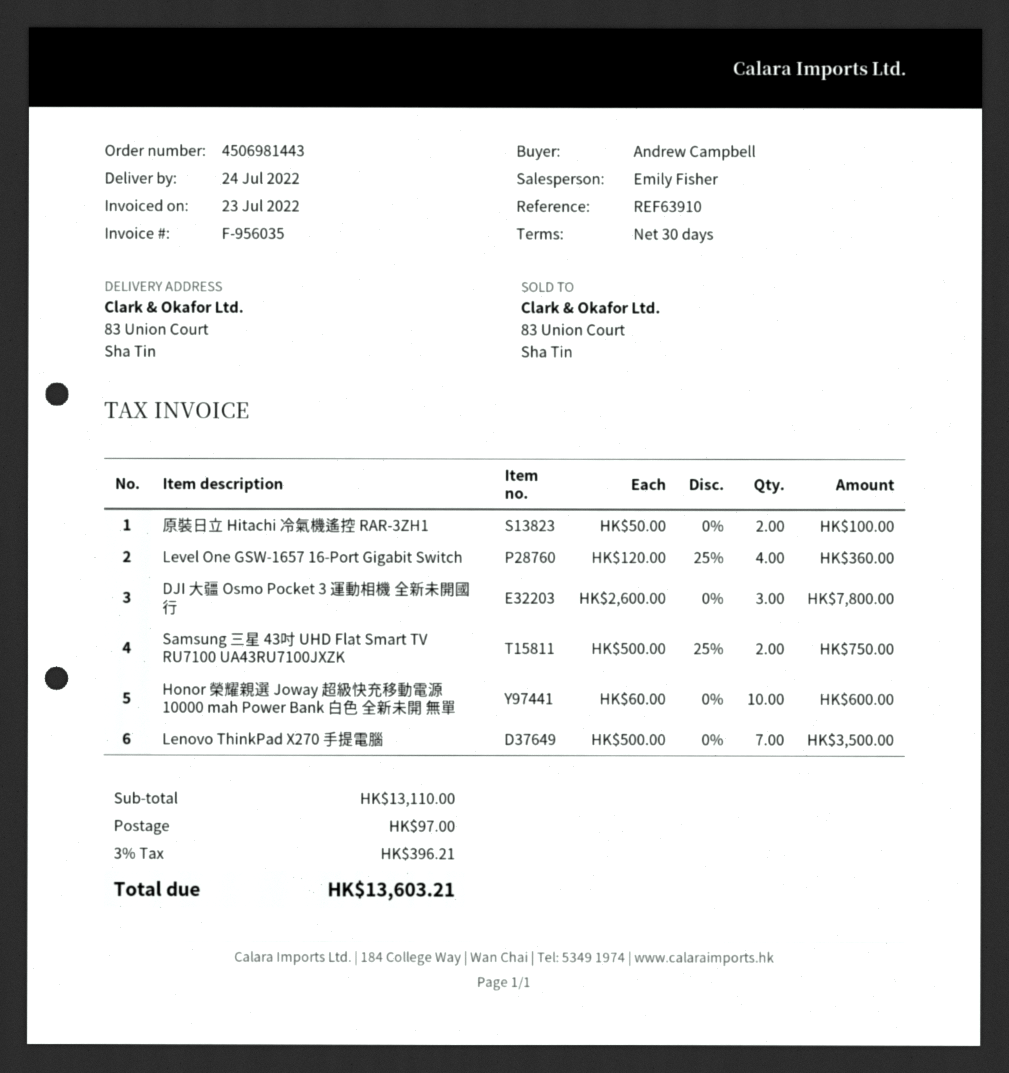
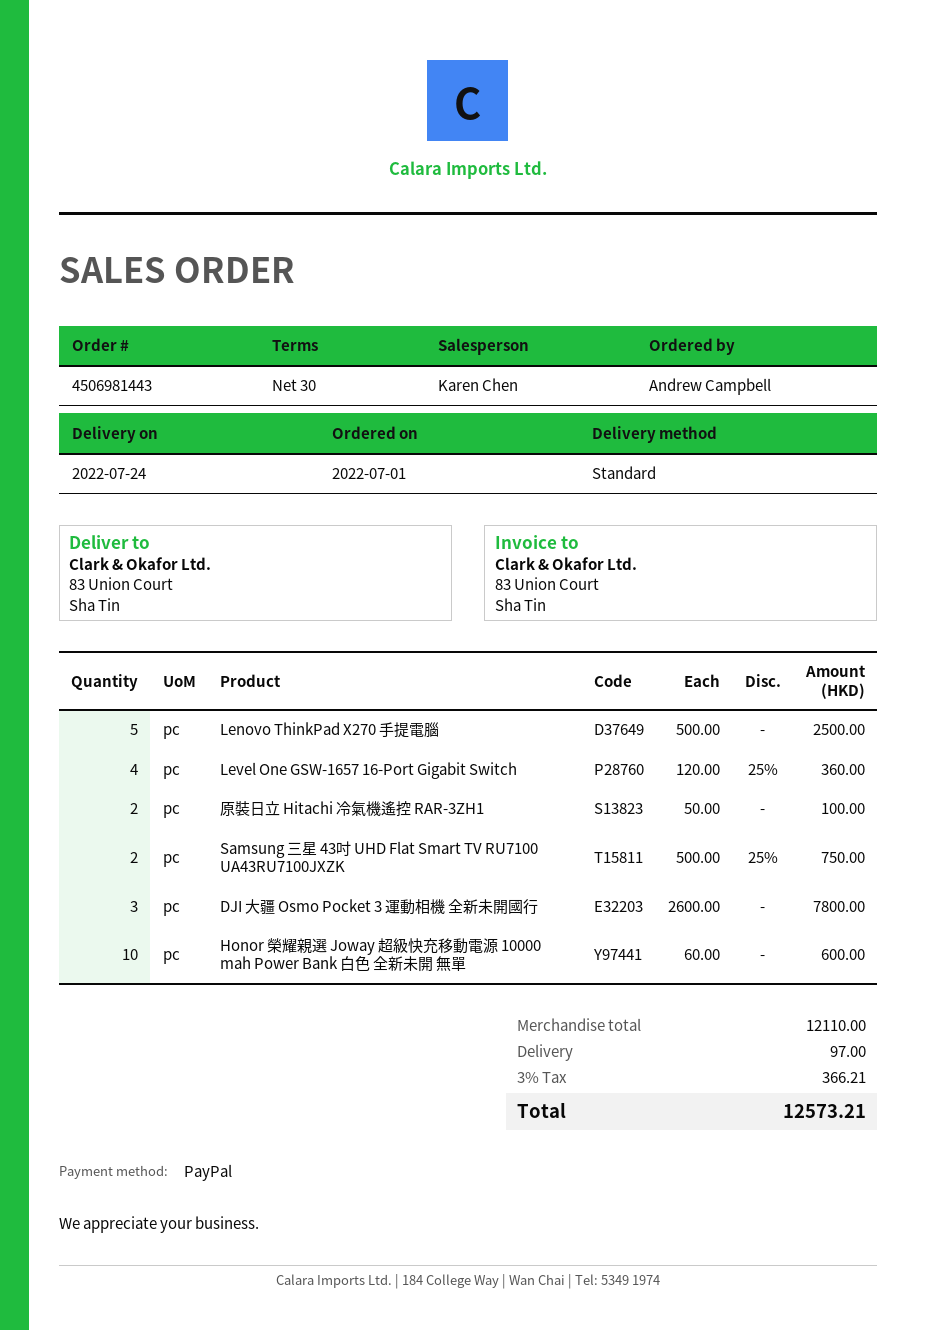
sales rep: Emily Fisher -> Karen Chen
Lenovo ThinkPad X270 手提電腦: 7 x 500.00 = 3500.00 -> 5 x 500.00 = 2500.00
subtotal: 13110.00 -> 12110.00
tax: 3% = 396.21 -> 3% = 366.21
total: 13603.21 -> 12573.21

